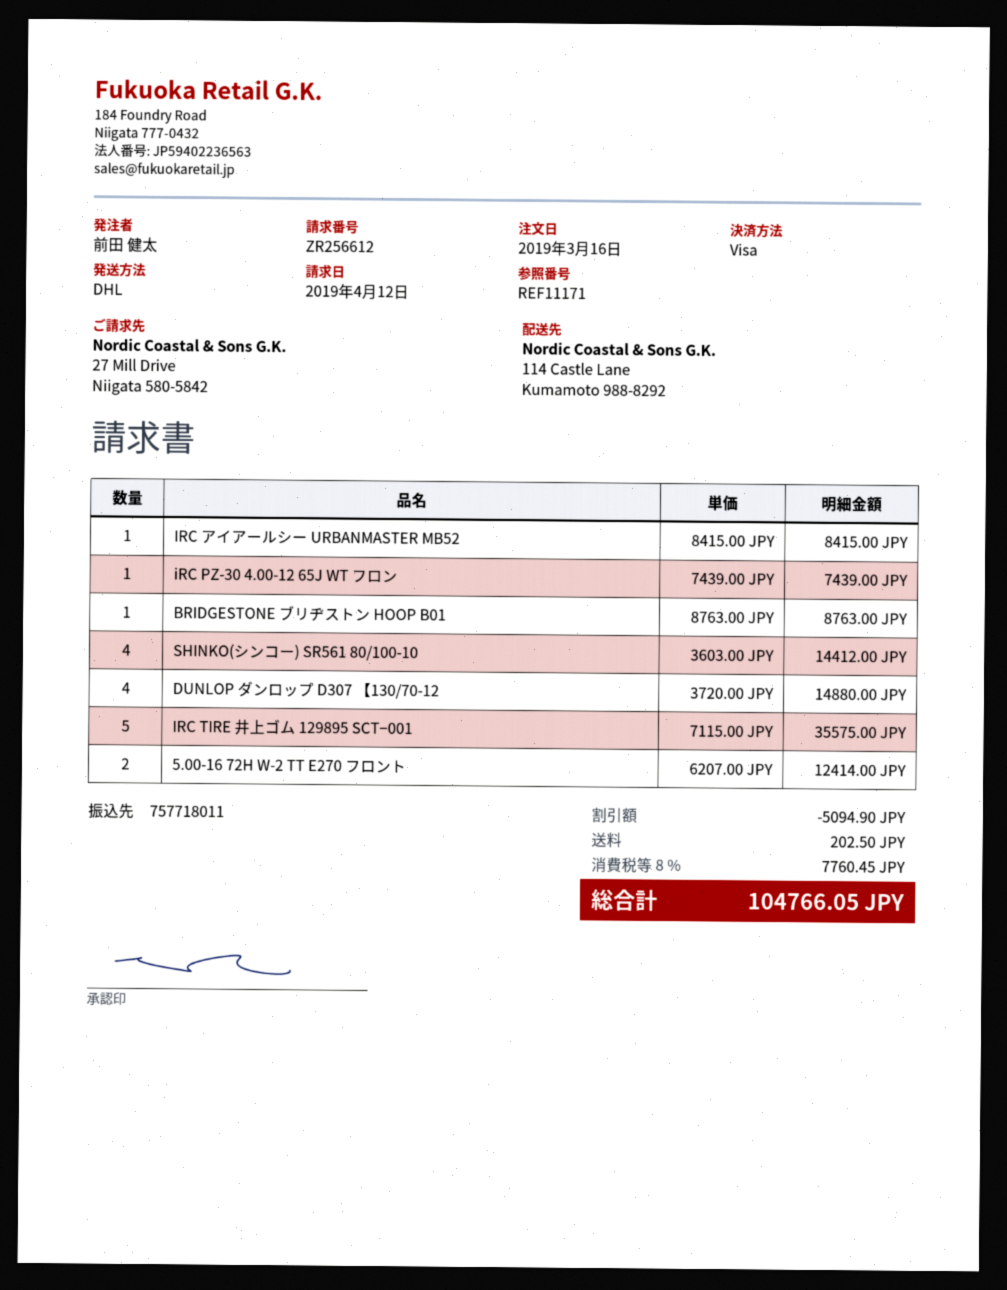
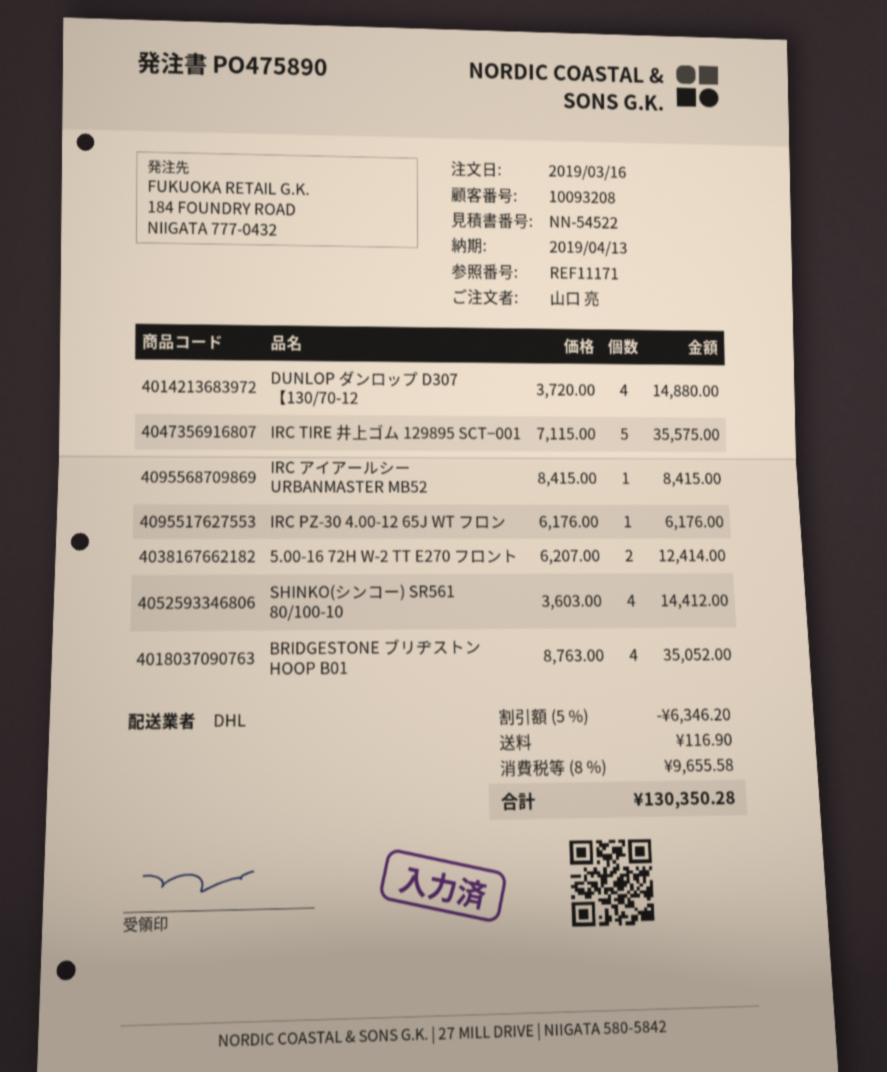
ordered by: 前田 健太 -> 山口 亮
iRC PZ-30 4.00-12 65J WT フロン: 1 x 7439.00 = 7439.00 -> 1 x 6176.00 = 6176.00
BRIDGESTONE ブリヂストン HOOP B01: 1 x 8763.00 = 8763.00 -> 4 x 8763.00 = 35052.00
discount: 5094.90 -> 6346.20
shipping: 202.50 -> 116.90
tax: 8% = 7760.45 -> 8% = 9655.58
total: 104766.05 -> 130350.28

